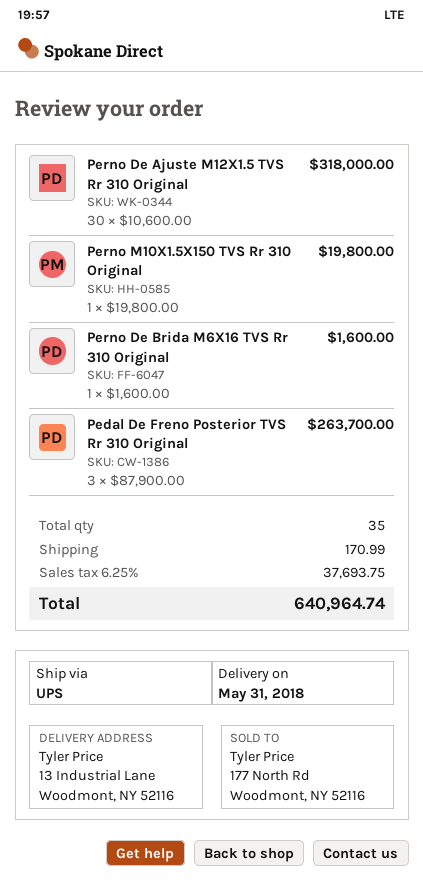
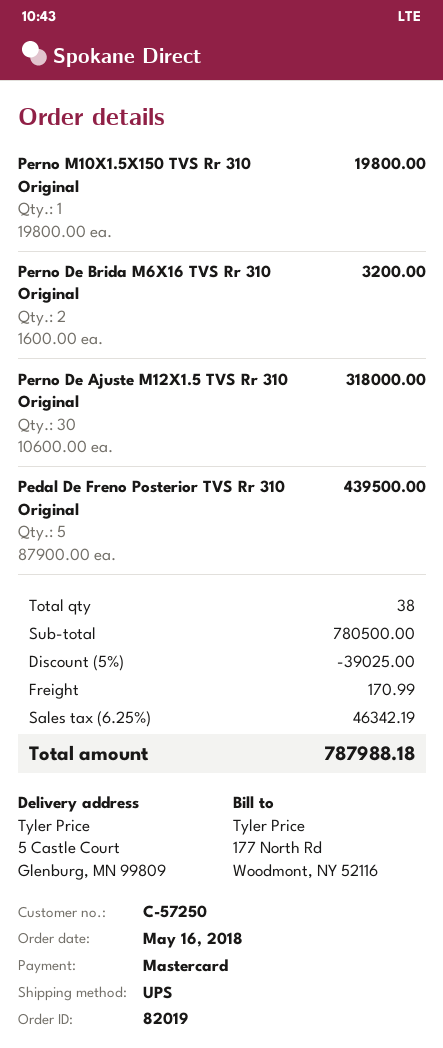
ship to: 13 Industrial Lane, Woodmont, NY 52116 -> 5 Castle Court, Glenburg, MN 99809
Perno De Brida M6X16 TVS Rr 310 Original: 1 x 1600.00 = 1600.00 -> 2 x 1600.00 = 3200.00
Pedal De Freno Posterior TVS Rr 310 Original: 3 x 87900.00 = 263700.00 -> 5 x 87900.00 = 439500.00
total quantity: 35 -> 38
discount: none -> 5% = 39025.00
tax: 6.25% = 37693.75 -> 6.25% = 46342.19
total: 640964.74 -> 787988.18

